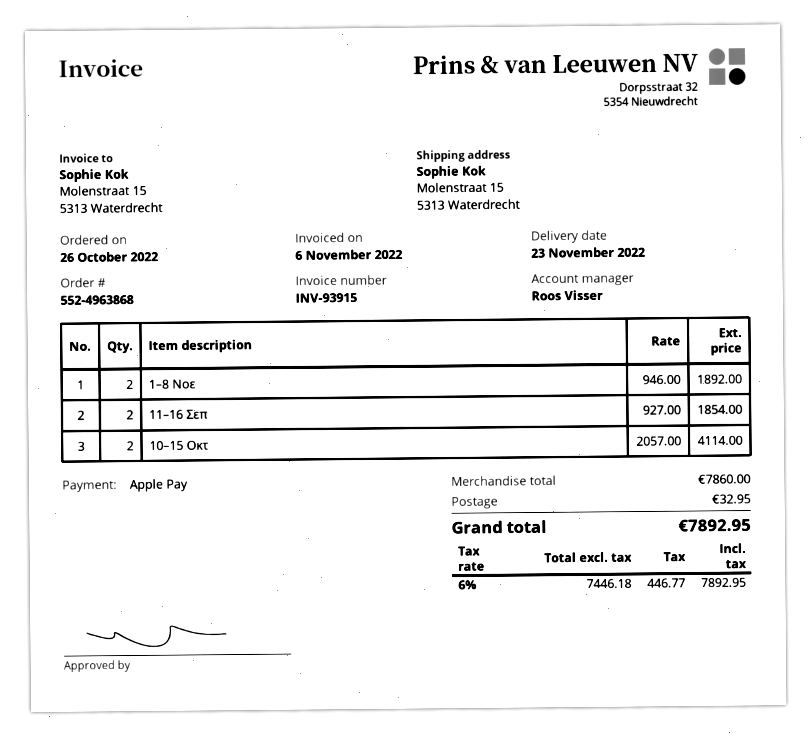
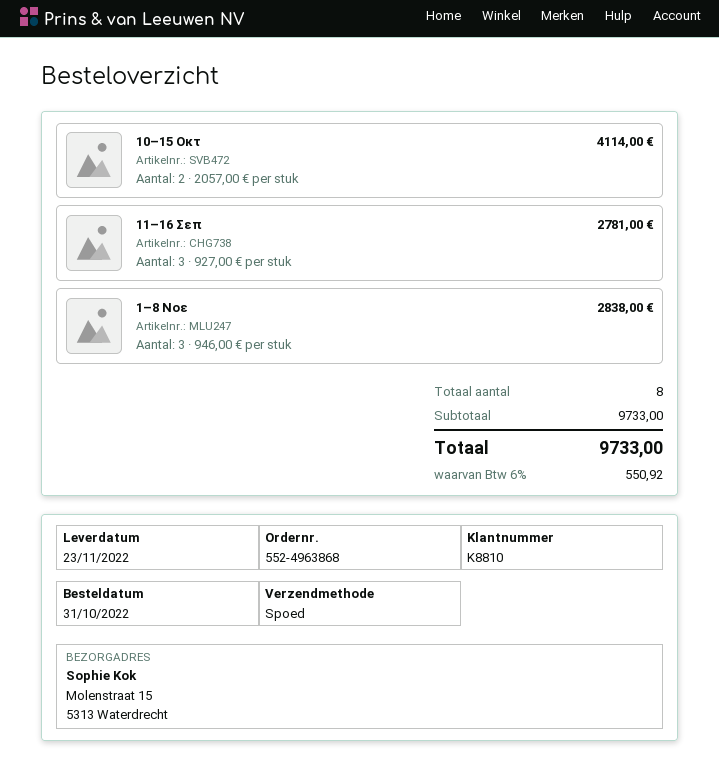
order date: 2022-10-26 -> 2022-10-31
1–8 Νοε: 2 x 946.00 = 1892.00 -> 3 x 946.00 = 2838.00
11–16 Σεπ: 2 x 927.00 = 1854.00 -> 3 x 927.00 = 2781.00
subtotal: 7860.00 -> 9733.00
shipping: 32.95 -> none
tax: 6% = 446.77 -> 6% = 550.92
total: 7892.95 -> 9733.00

